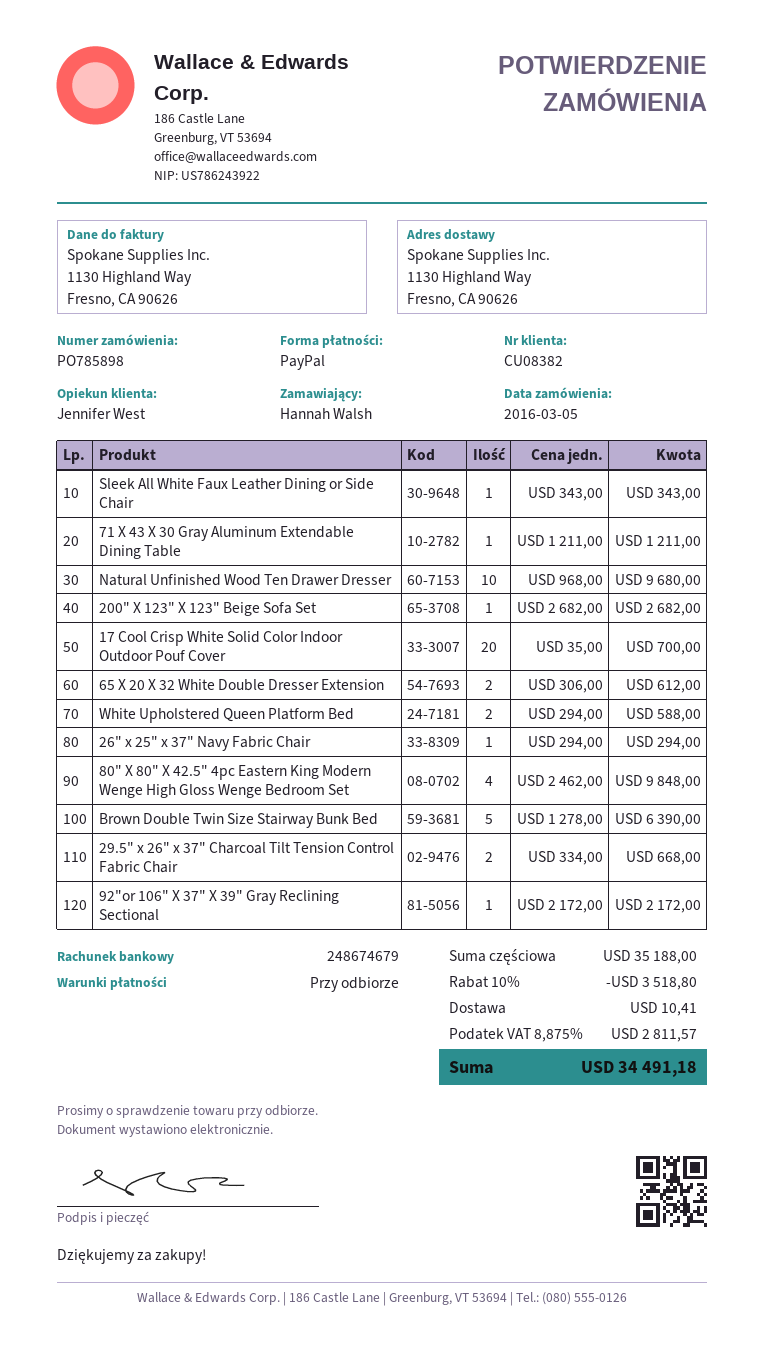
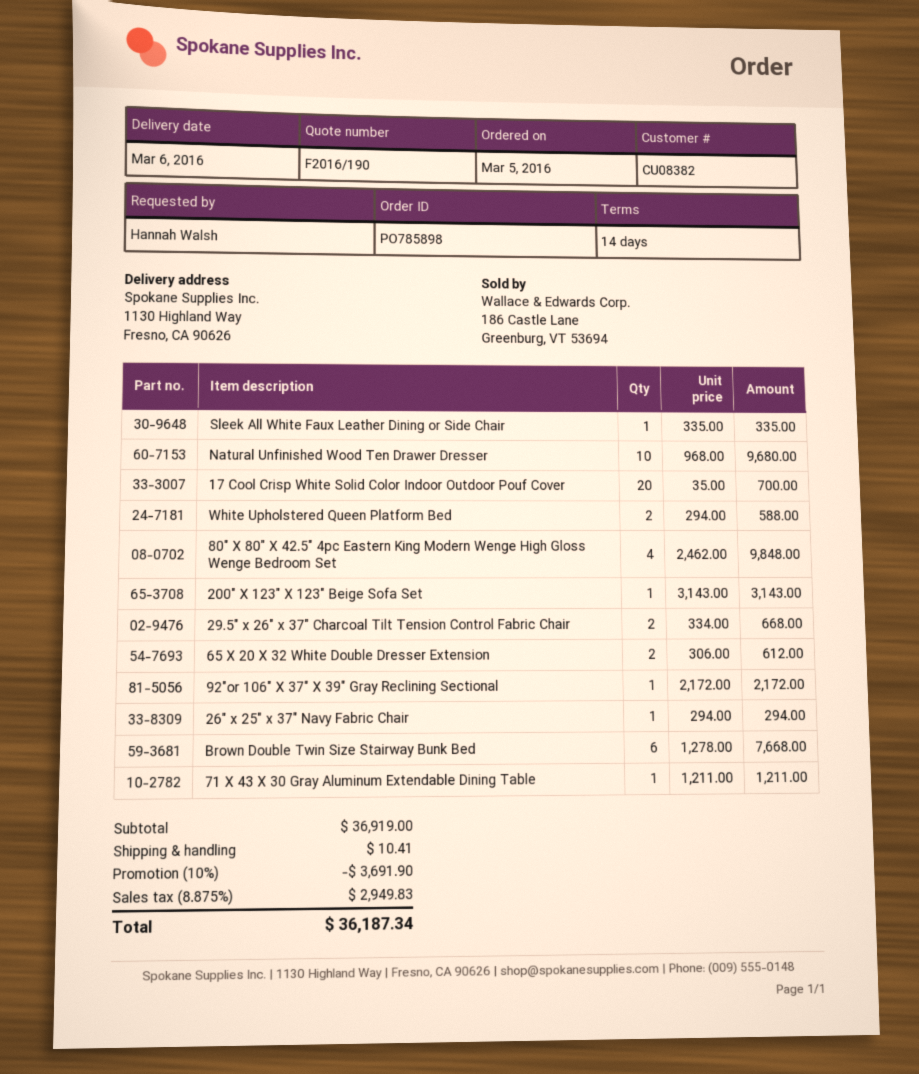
payment terms: on receipt -> 14 days
Sleek All White Faux Leather Dining or Side Chair: 1 x 343.00 = 343.00 -> 1 x 335.00 = 335.00
200" X 123" X 123" Beige Sofa Set: 1 x 2682.00 = 2682.00 -> 1 x 3143.00 = 3143.00
Brown Double Twin Size Stairway Bunk Bed: 5 x 1278.00 = 6390.00 -> 6 x 1278.00 = 7668.00
subtotal: 35188.00 -> 36919.00
discount: 10% = 3518.80 -> 10% = 3691.90
tax: 8.875% = 2811.57 -> 8.875% = 2949.83
total: 34491.18 -> 36187.34

